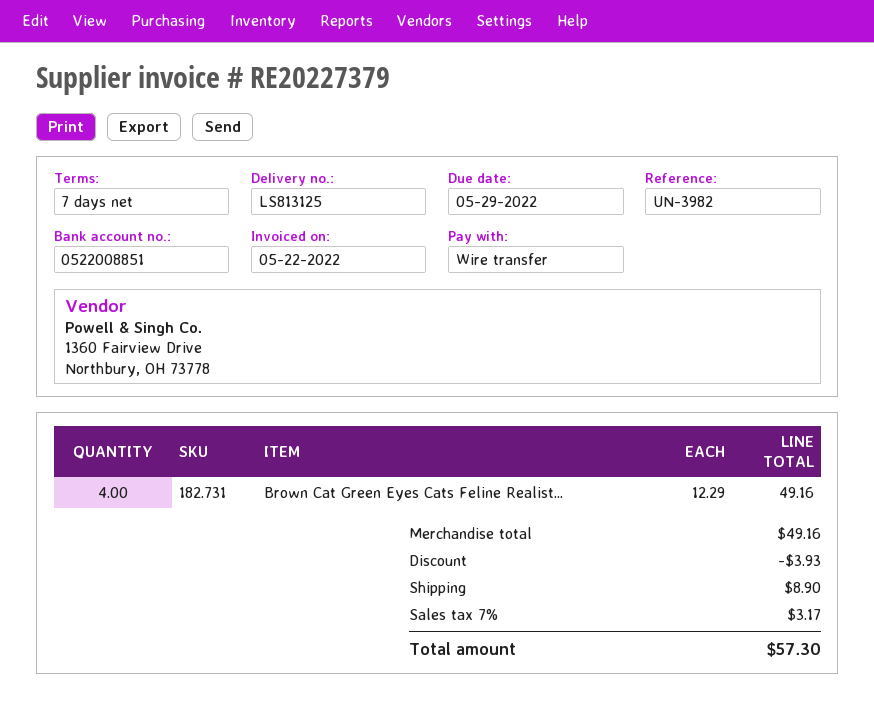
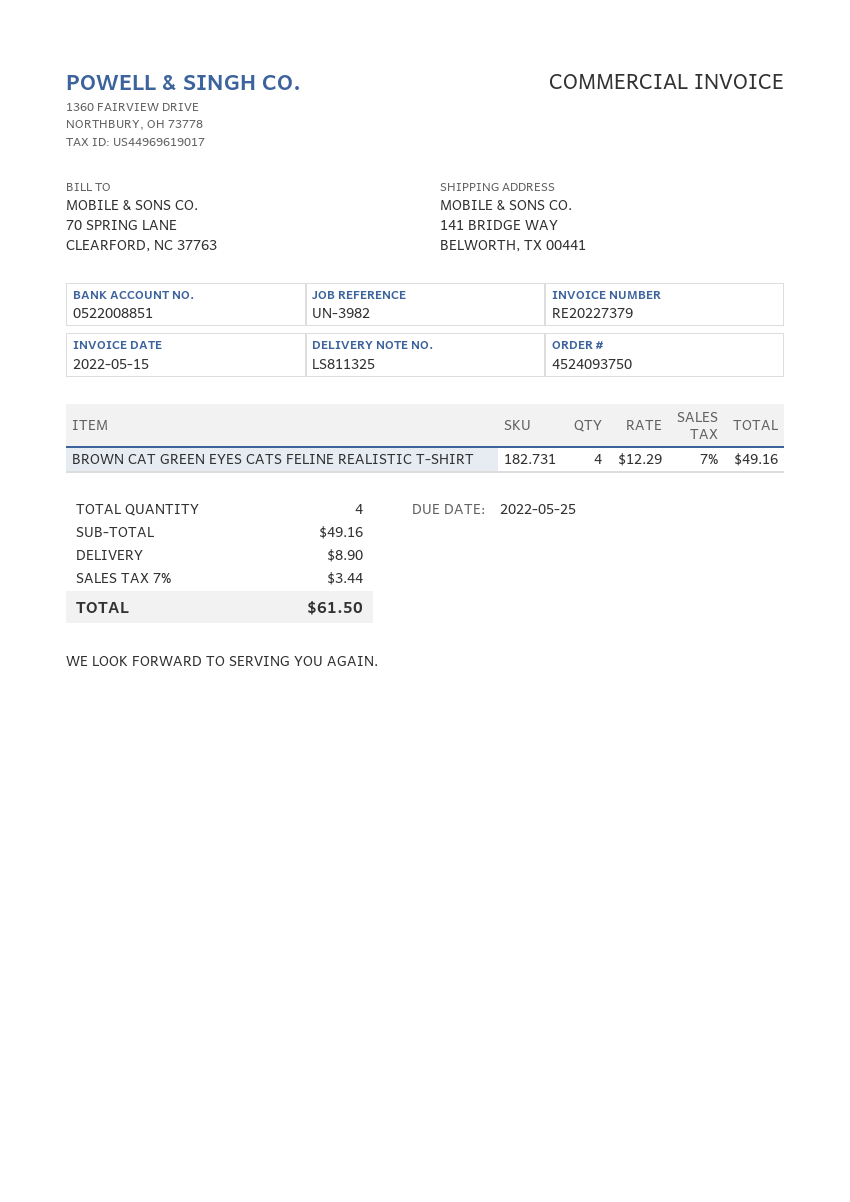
delivery note number: LS813125 -> LS811325
invoice date: 2022-05-22 -> 2022-05-15
due date: 2022-05-29 -> 2022-05-25
discount: 3.93 -> none
tax: 7% = 3.17 -> 7% = 3.44
total: 57.30 -> 61.50

